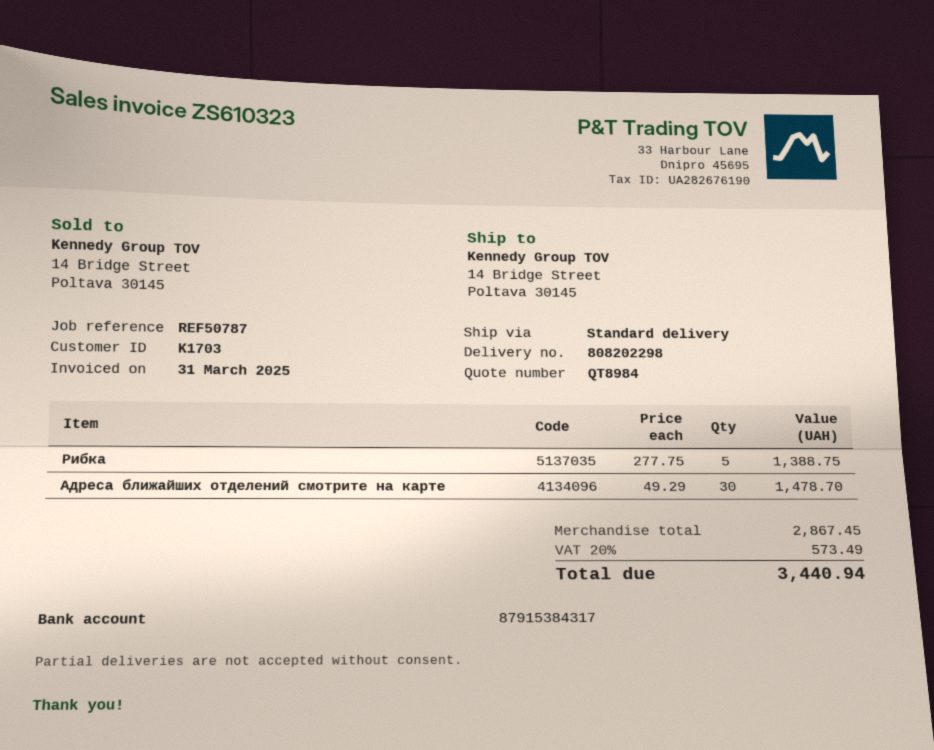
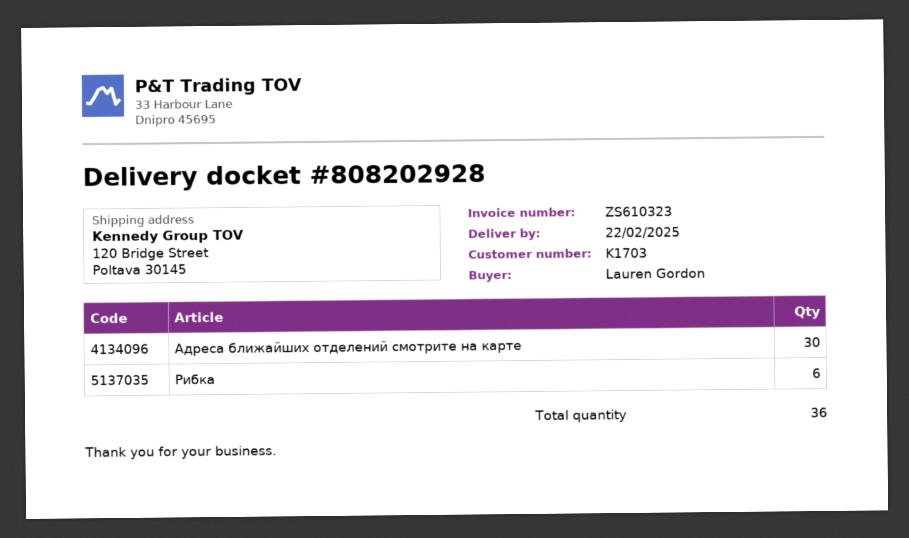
delivery note number: 808202298 -> 808202928
ship to: 14 Bridge Street, Poltava 30145 -> 120 Bridge Street, Poltava 30145
Рибка: 5 -> 6

